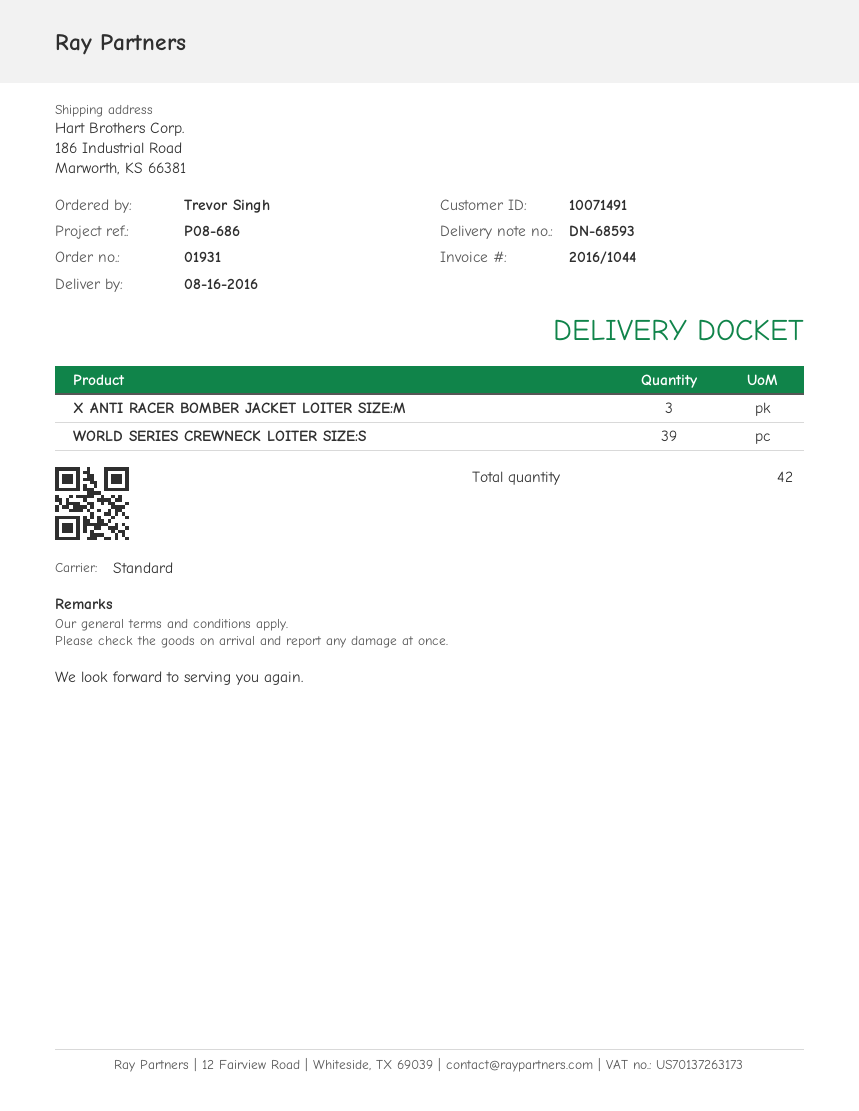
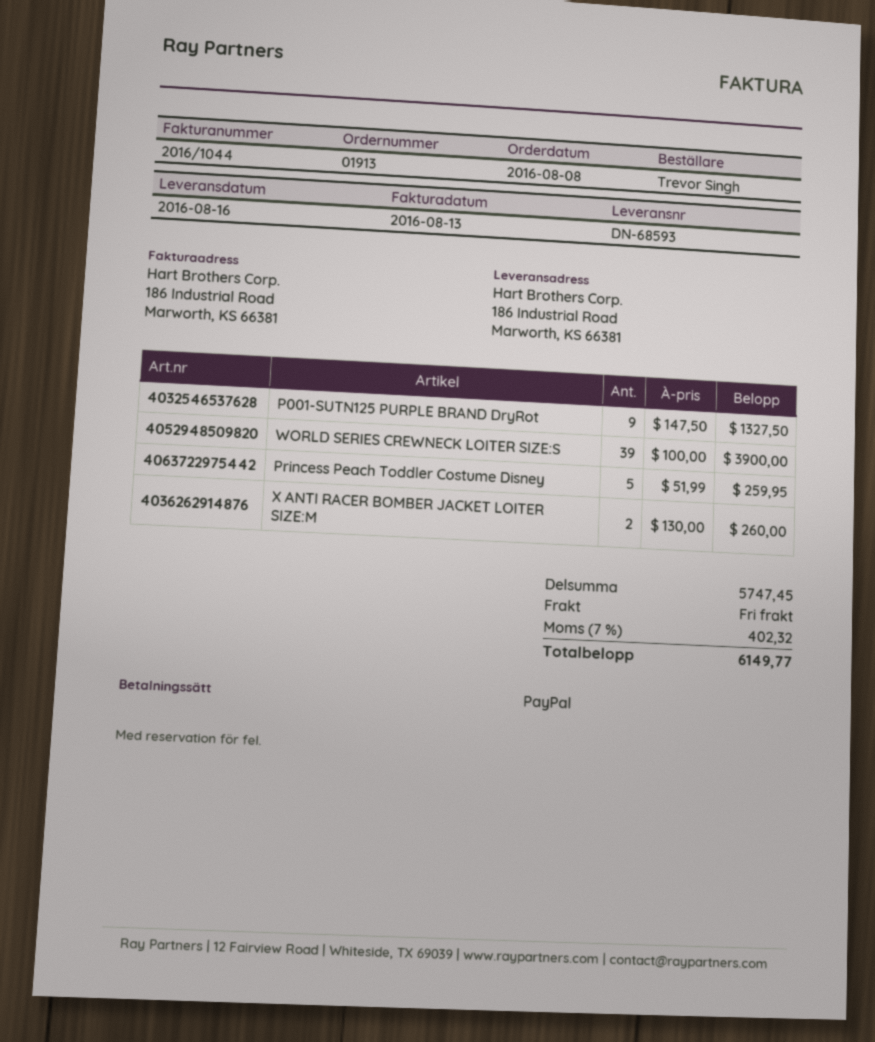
order number: 01931 -> 01913
X ANTI RACER BOMBER JACKET LOITER SIZE:M: 3 -> 2
P001-SUTN125 PURPLE BRAND DryRot: none -> 9
Princess Peach Toddler Costume Disney: none -> 5

